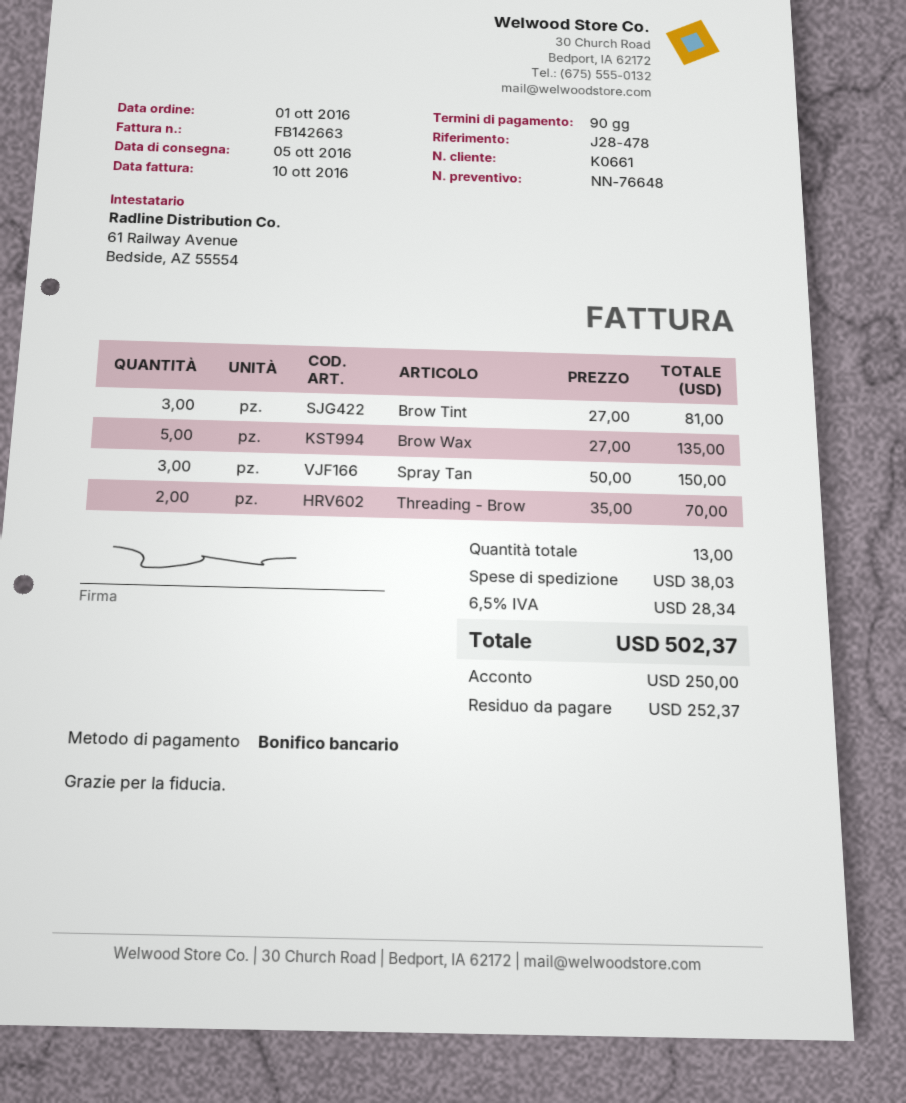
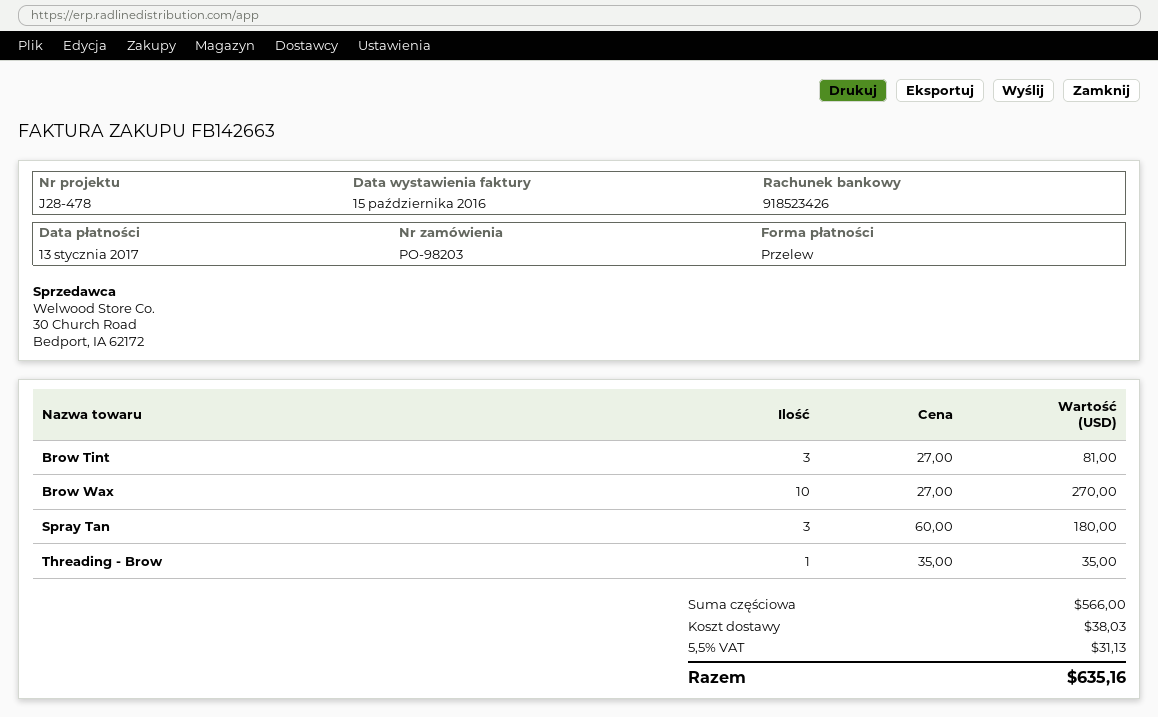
invoice date: 2016-10-10 -> 2016-10-15
Brow Wax: 5 x 27.00 = 135.00 -> 10 x 27.00 = 270.00
Spray Tan: 3 x 50.00 = 150.00 -> 3 x 60.00 = 180.00
Threading - Brow: 2 x 35.00 = 70.00 -> 1 x 35.00 = 35.00
tax: 6.5% = 28.34 -> 5.5% = 31.13
total: 502.37 -> 635.16

